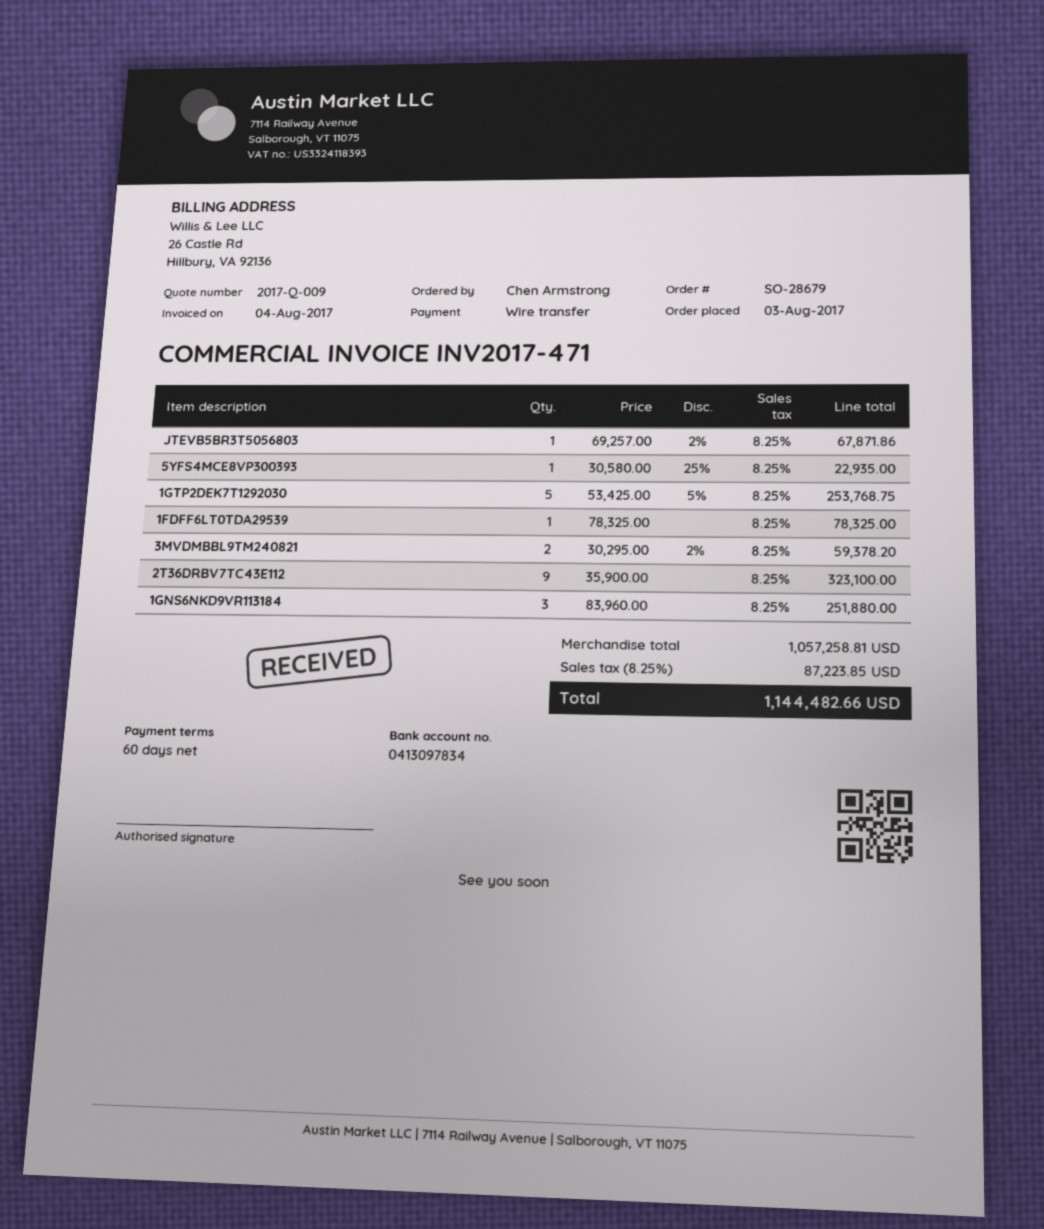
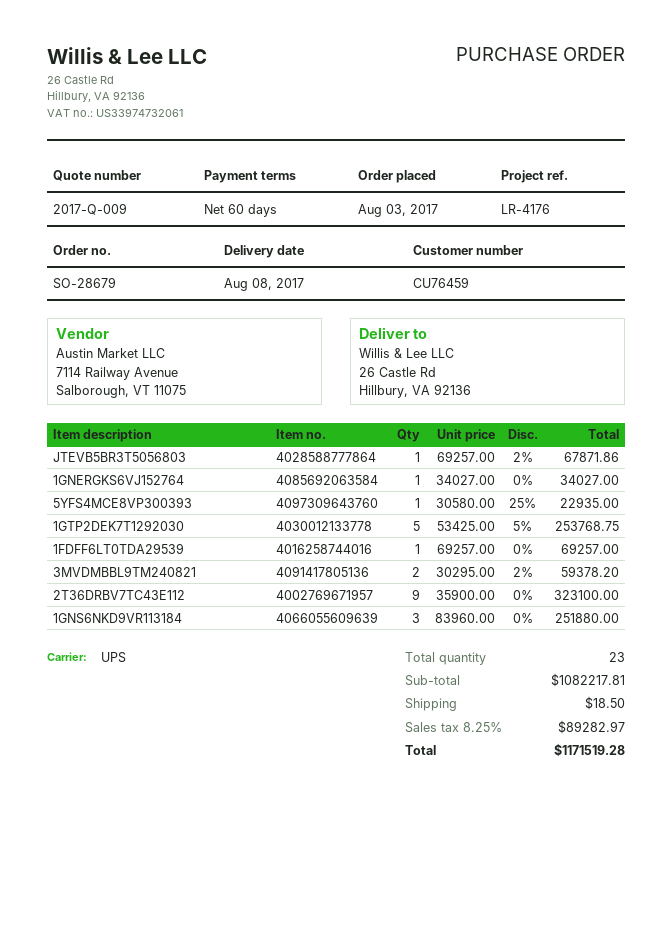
1FDFF6LT0TDA29539: 1 x 78325.00 = 78325.00 -> 1 x 69257.00 = 69257.00
1GNERGKS6VJ152764: none -> 1 x 34027.00 = 34027.00
subtotal: 1057258.81 -> 1082217.81
shipping: none -> 18.50
tax: 8.25% = 87223.85 -> 8.25% = 89282.97
total: 1144482.66 -> 1171519.28

